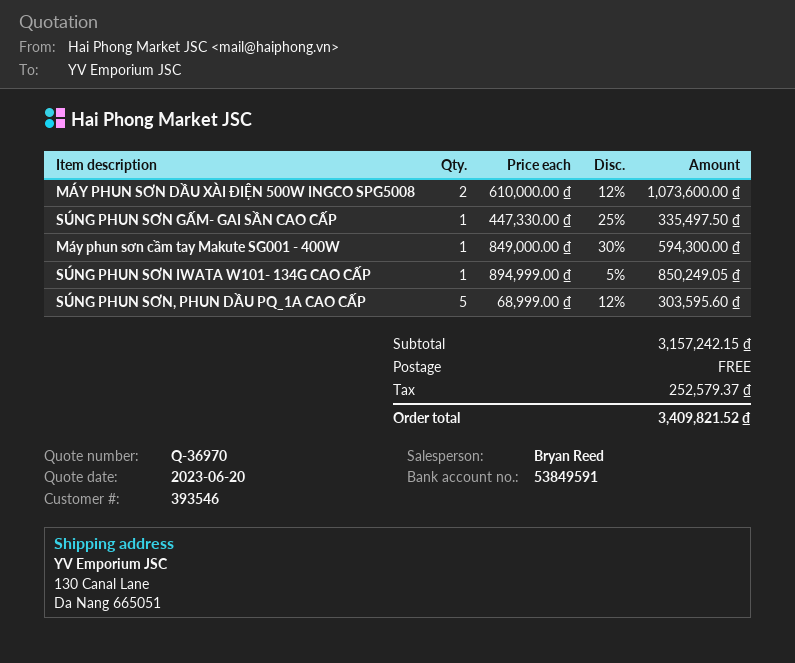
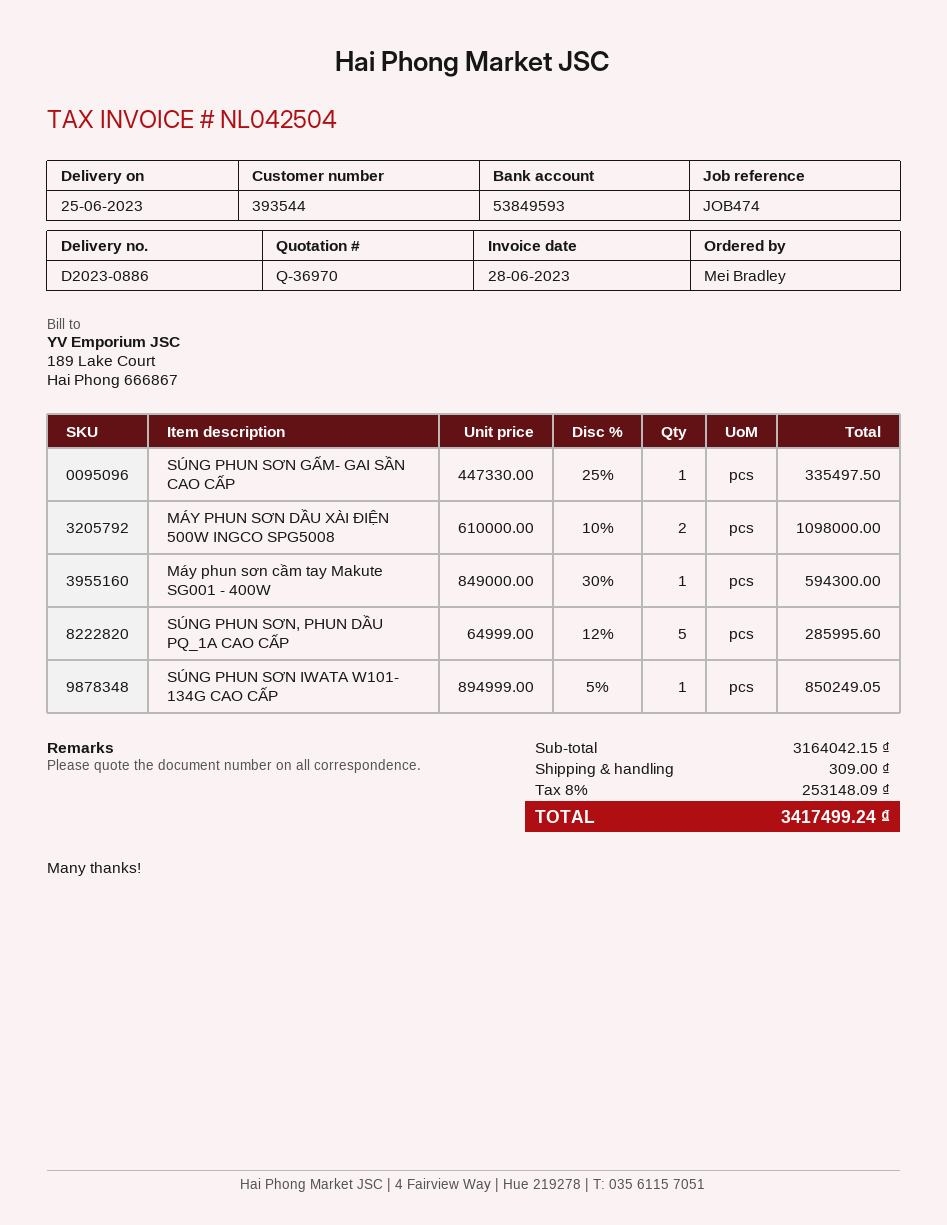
customer number: 393546 -> 393544
bank account: 53849591 -> 53849593
MÁY PHUN SƠN DẦU XÀI ĐIỆN 500W INGCO SPG5008: 2 x 610000.00 - 12% = 1073600.00 -> 2 x 610000.00 - 10% = 1098000.00
SÚNG PHUN SƠN, PHUN DẦU PQ_1A CAO CẤP: 5 x 68999.00 - 12% = 303595.60 -> 5 x 64999.00 - 12% = 285995.60
subtotal: 3157242.15 -> 3164042.15
shipping: 0.00 -> 309.00
tax: 252579.37 -> 253148.09
total: 3409821.52 -> 3417499.24

